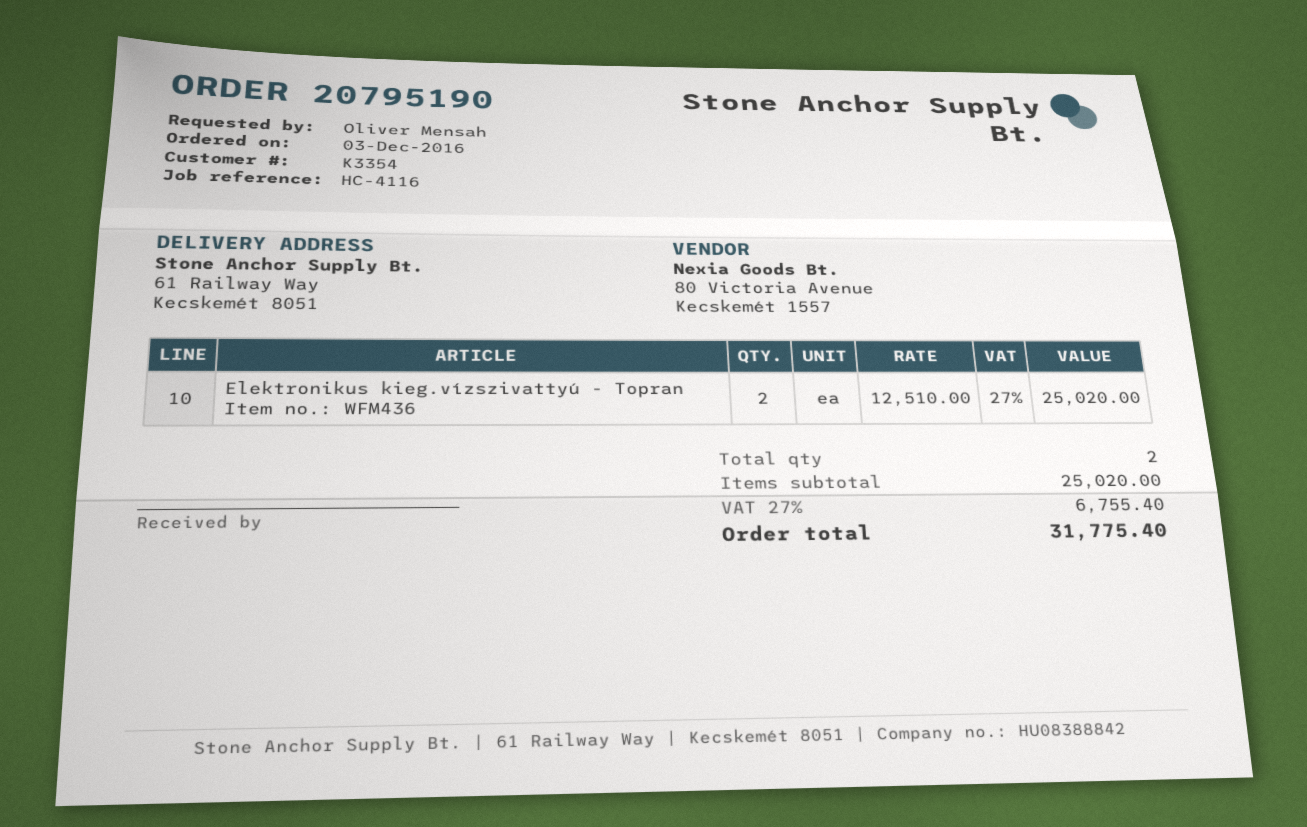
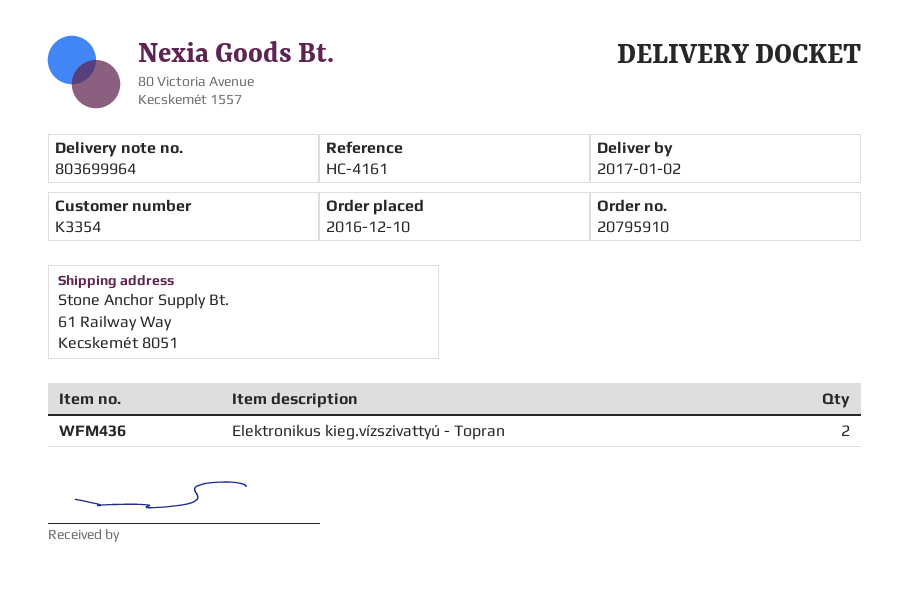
order number: 20795190 -> 20795910
order date: 2016-12-03 -> 2016-12-10
reference: HC-4116 -> HC-4161

